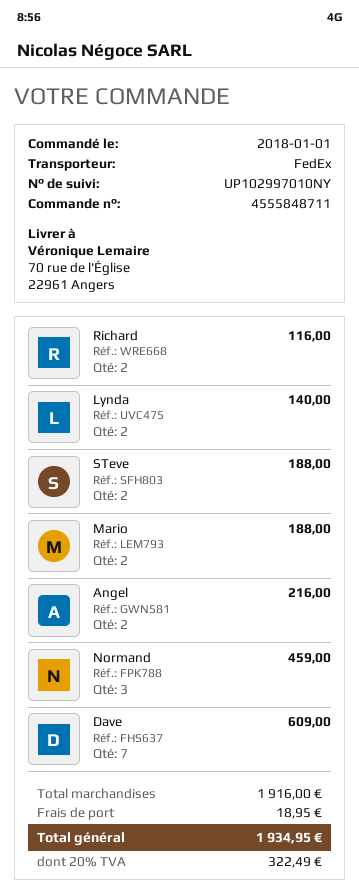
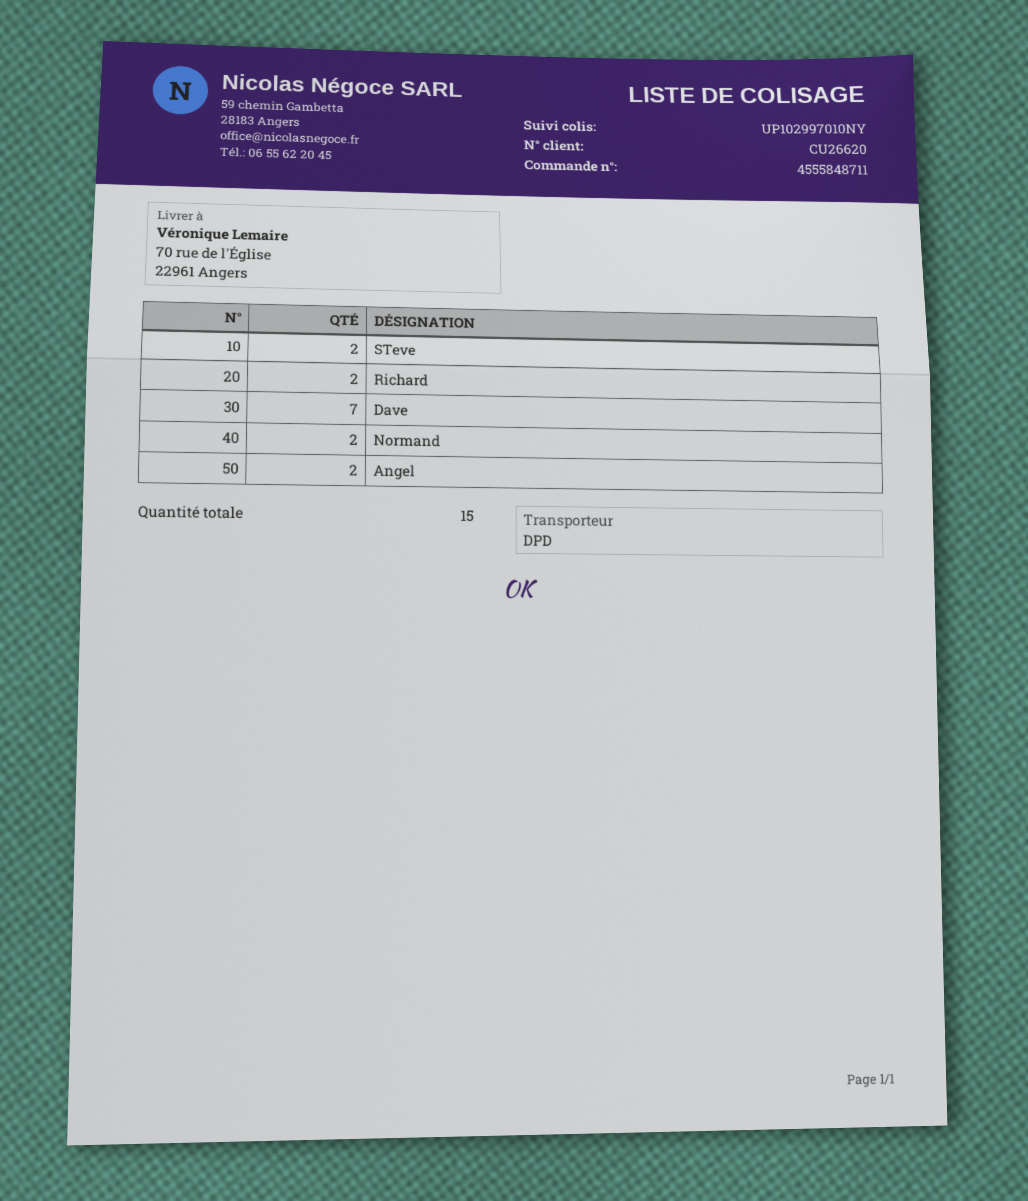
shipping method: FedEx -> DPD
Lynda: 2 -> none
Mario: 2 -> none
Normand: 3 -> 2

